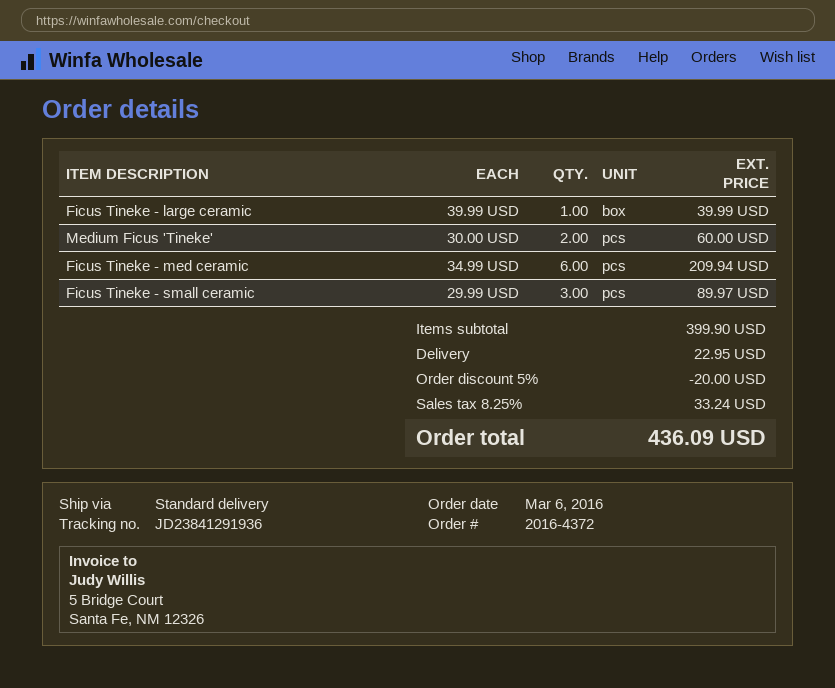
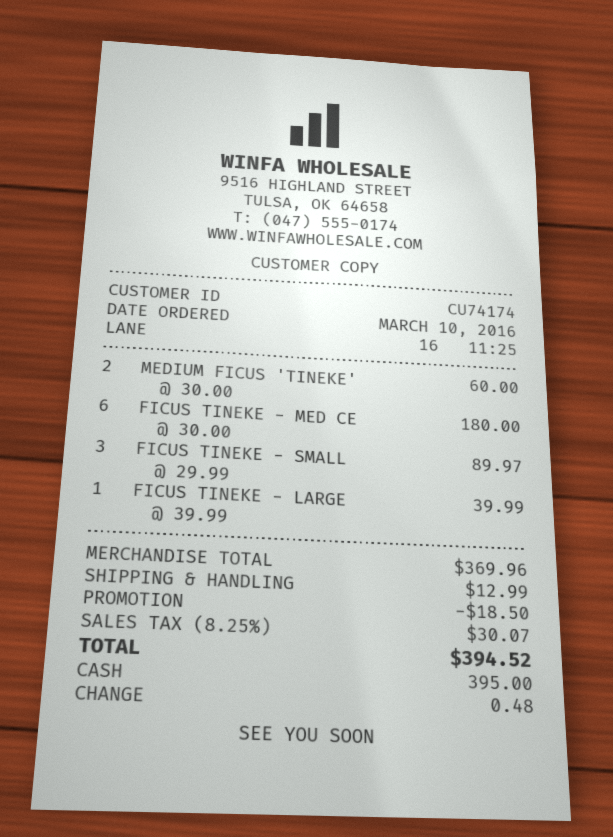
order date: 2016-03-06 -> 2016-03-10
Ficus Tineke - med ceramic: 6 x 34.99 = 209.94 -> 6 x 30.00 = 180.00
subtotal: 399.90 -> 369.96
discount: 20.00 -> 18.50
shipping: 22.95 -> 12.99
tax: 8.25% = 33.24 -> 8.25% = 30.07
total: 436.09 -> 394.52

